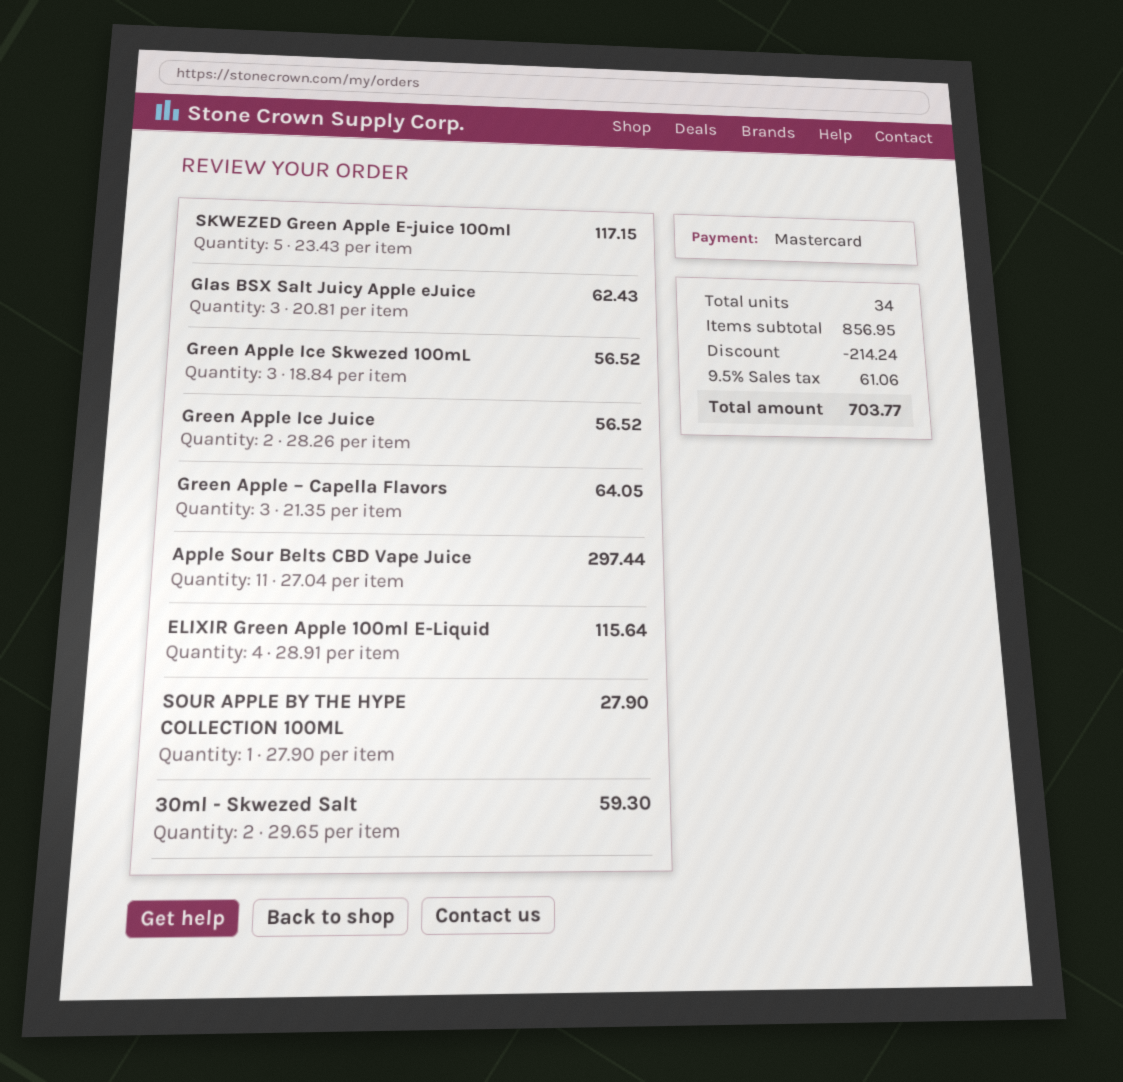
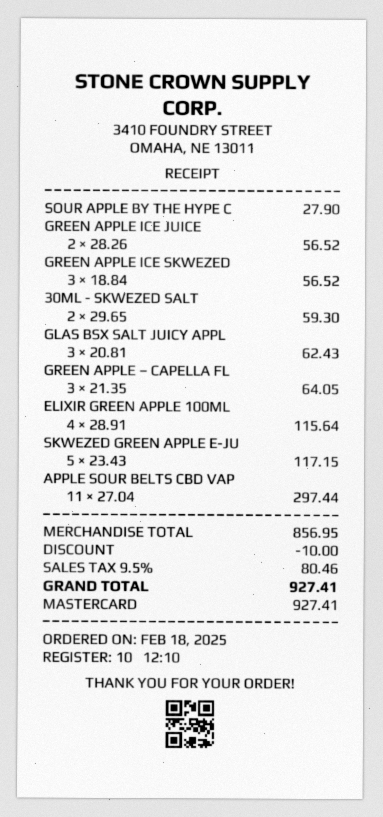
discount: 214.24 -> 10.00
tax: 9.5% = 61.06 -> 9.5% = 80.46
total: 703.77 -> 927.41

